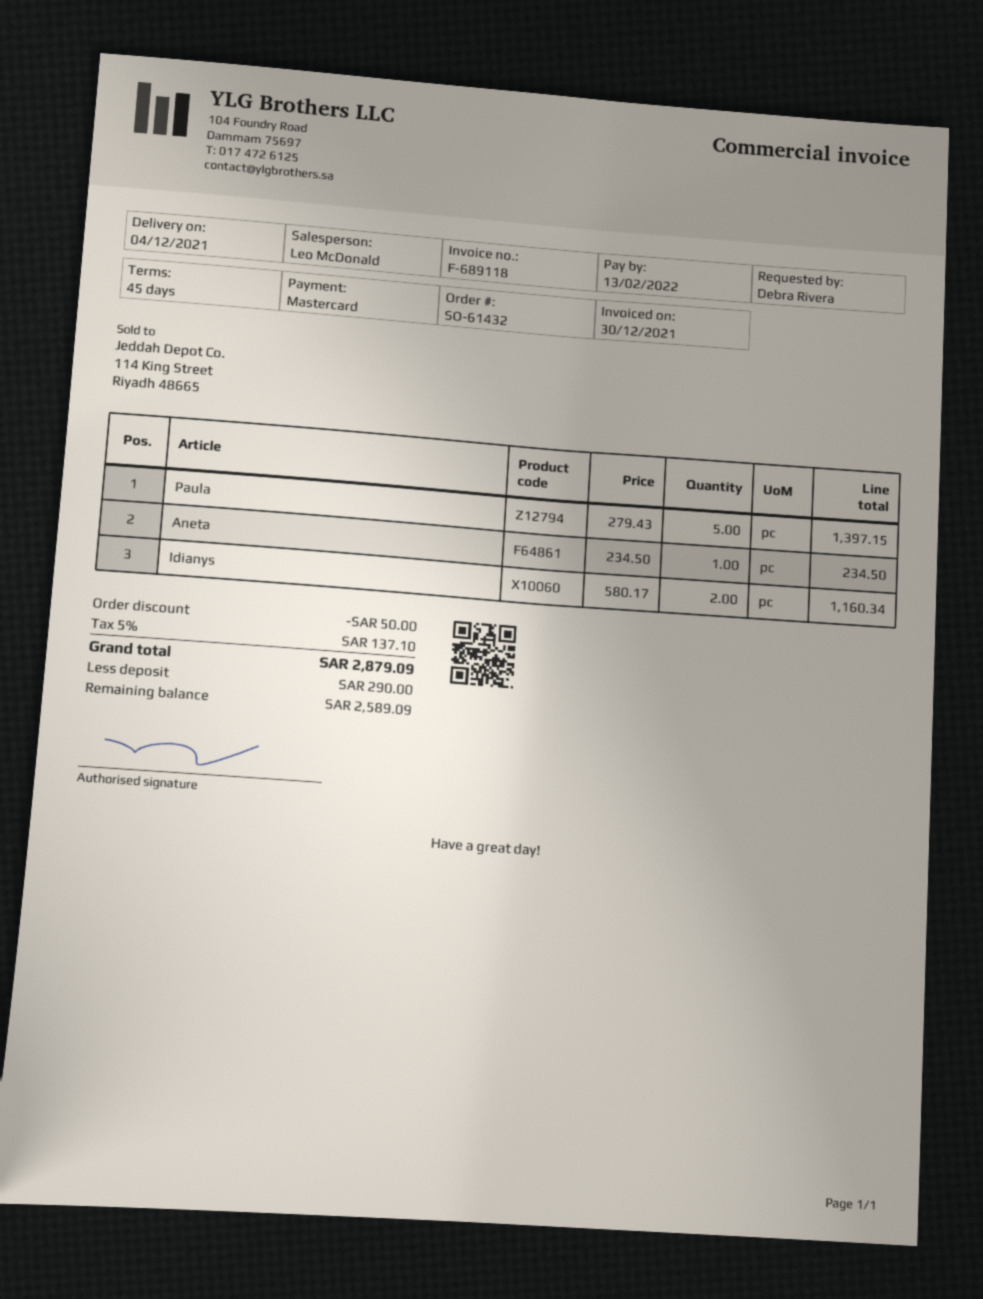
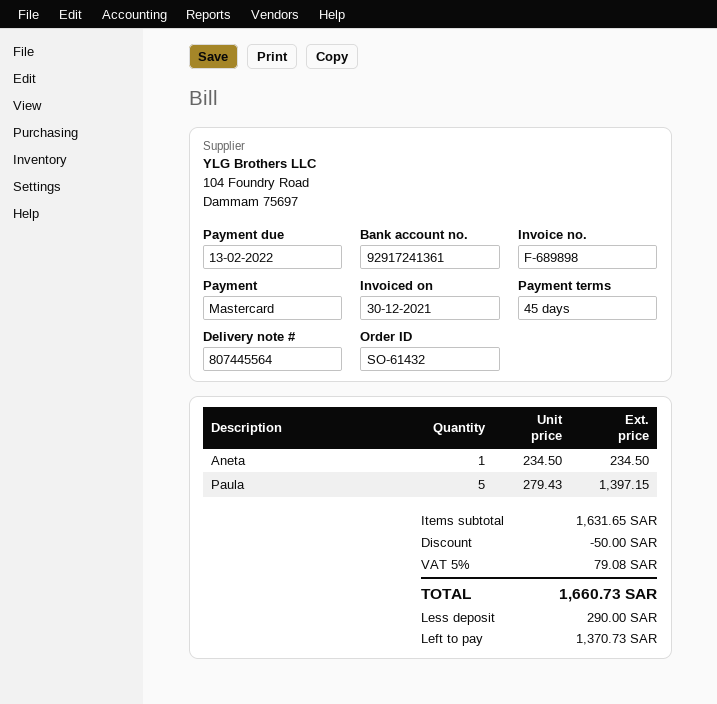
invoice number: F-689118 -> F-689898
Idianys: 2 x 580.17 = 1160.34 -> none
tax: 5% = 137.10 -> 5% = 79.08
total: 2879.09 -> 1660.73
balance: 2589.09 -> 1370.73

